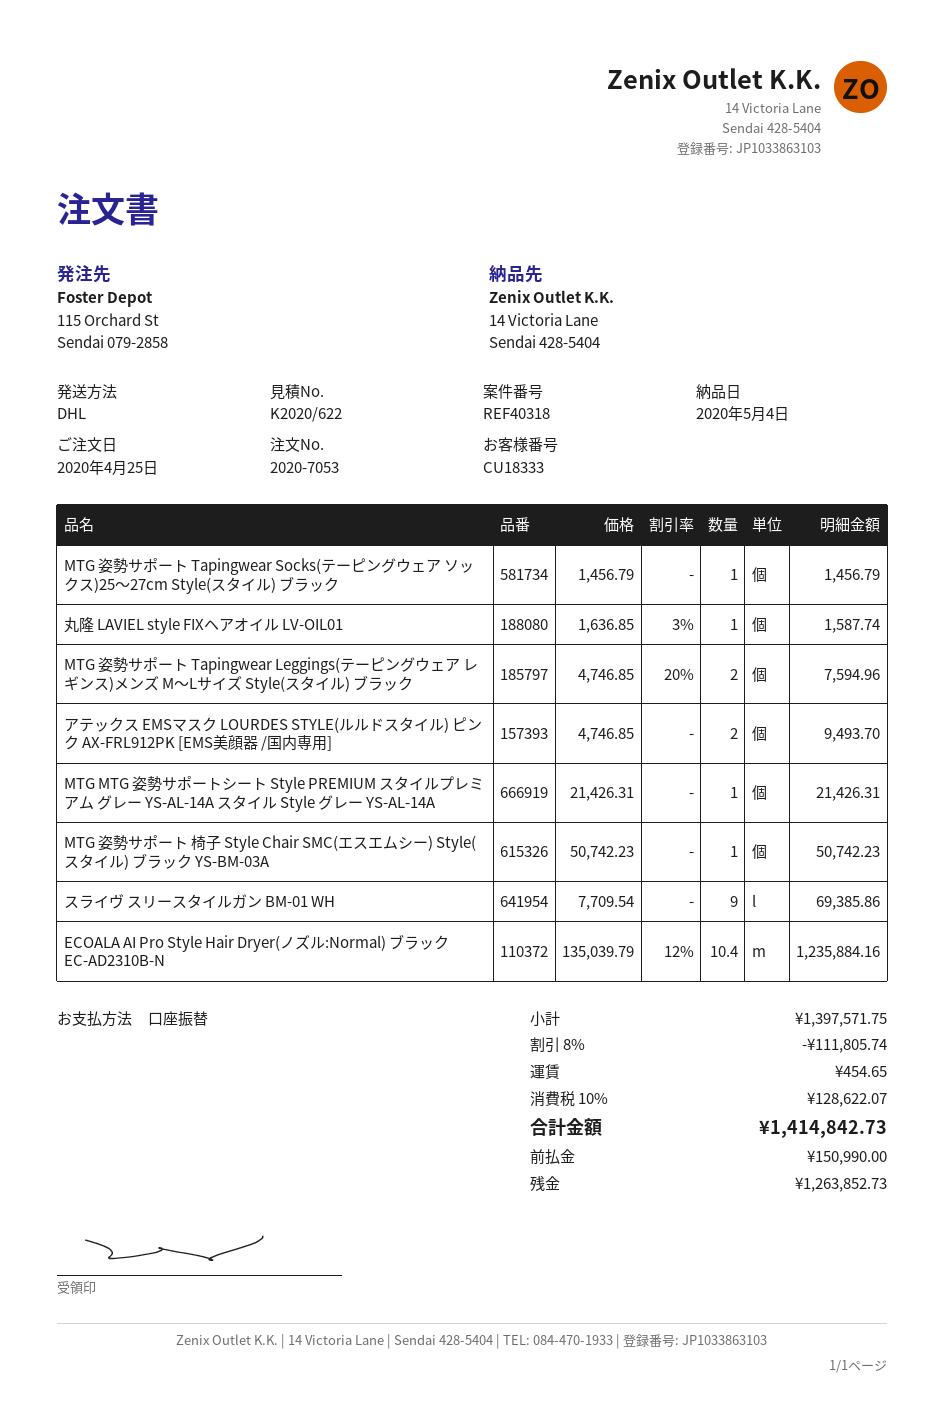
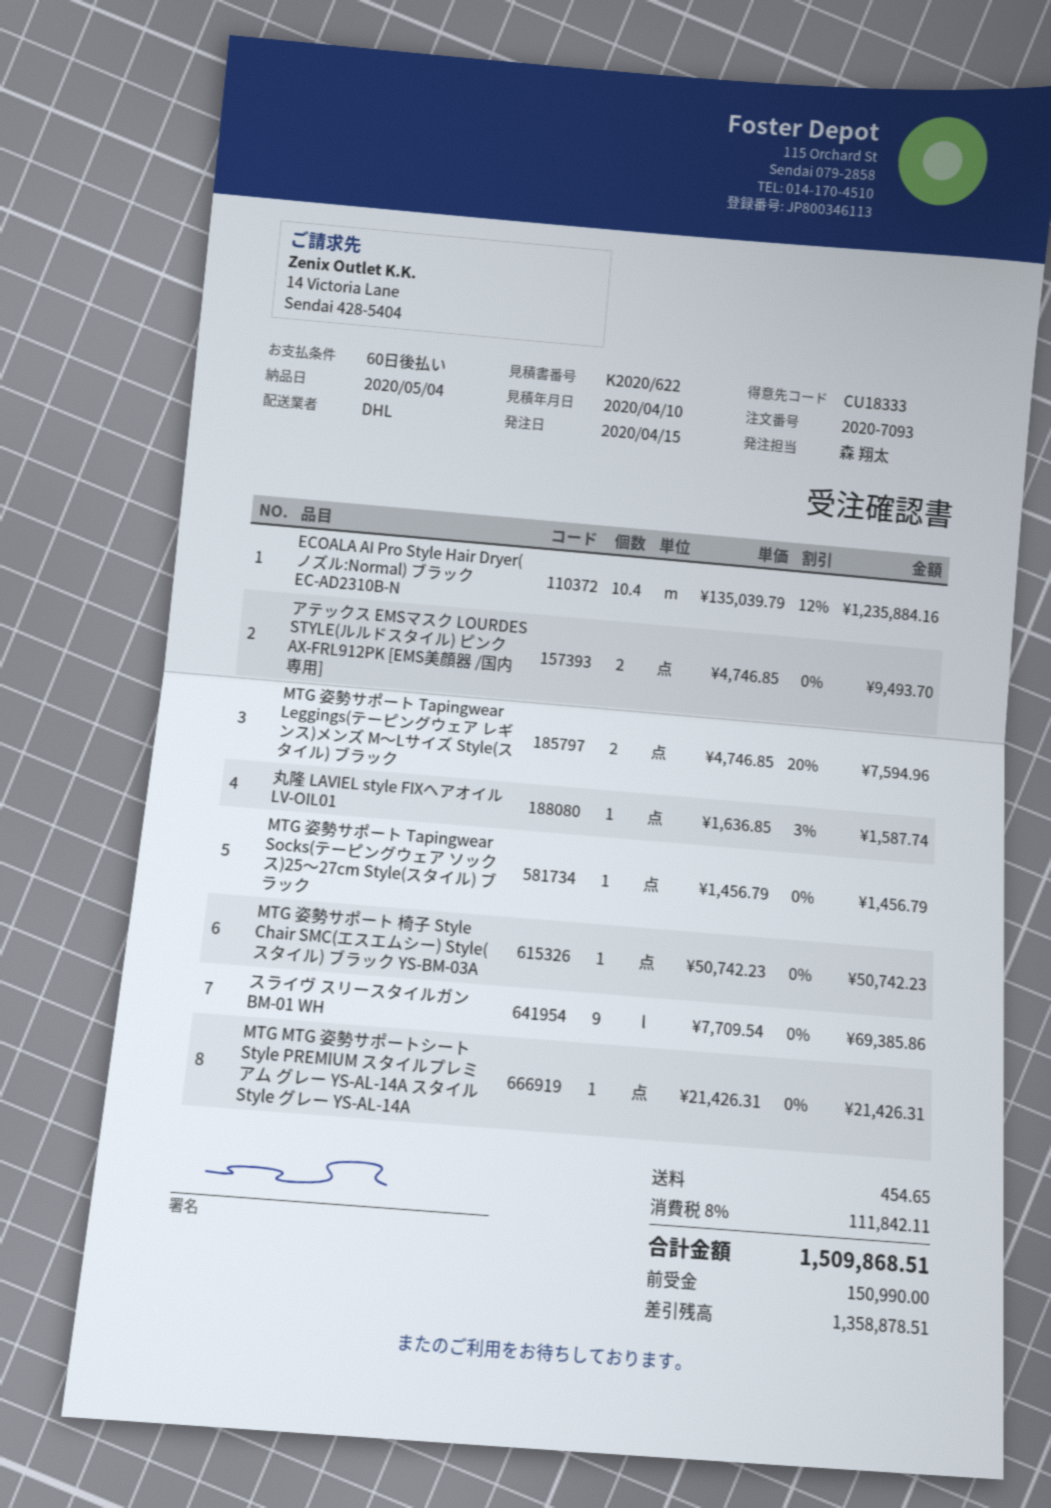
order number: 2020-7053 -> 2020-7093
order date: 2020-04-25 -> 2020-04-15
discount: 8% = 111805.74 -> none
tax: 10% = 128622.07 -> 8% = 111842.11
total: 1414842.73 -> 1509868.51
balance: 1263852.73 -> 1358878.51

